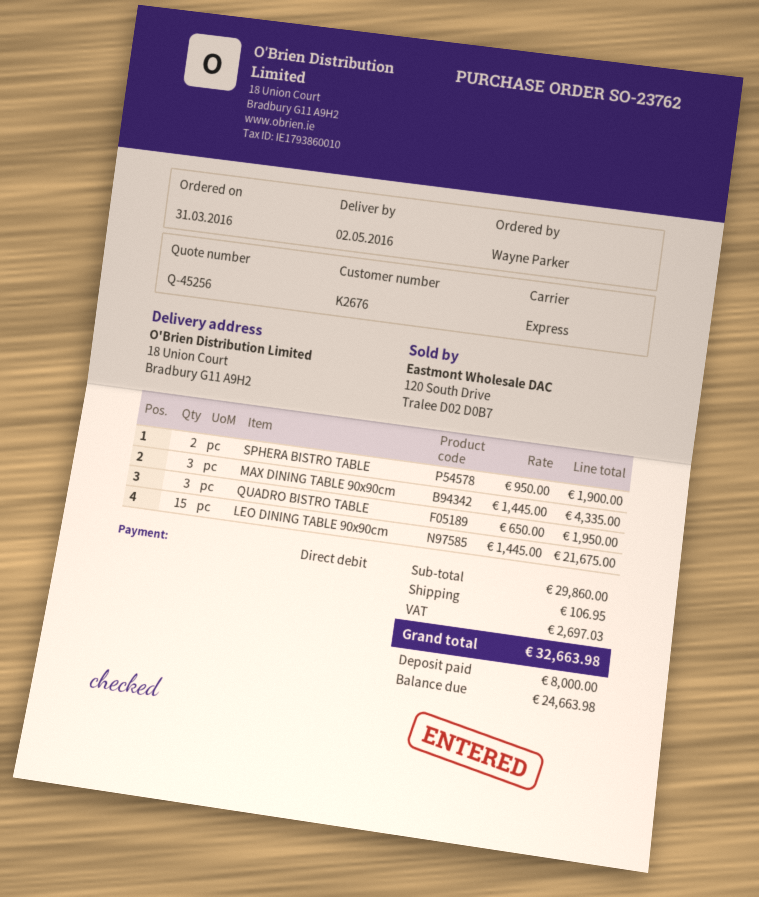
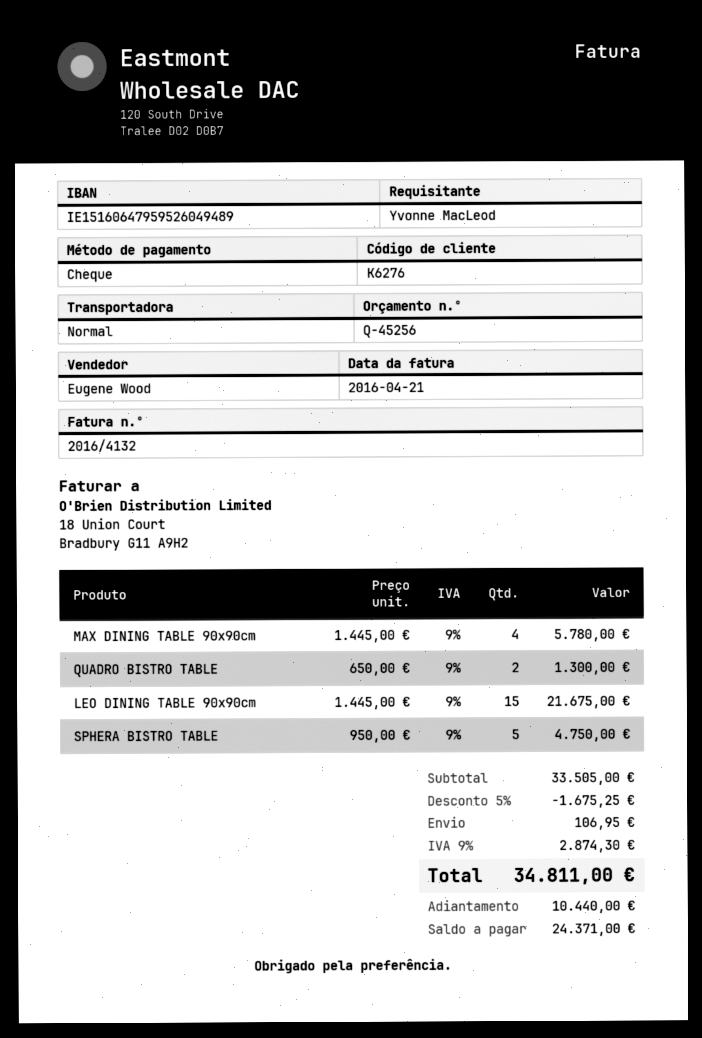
customer number: K2676 -> K6276
ordered by: Wayne Parker -> Yvonne MacLeod
payment method: direct debit -> cheque
shipping method: express -> standard
SPHERA BISTRO TABLE: 2 x 950.00 = 1900.00 -> 5 x 950.00 = 4750.00
MAX DINING TABLE 90x90cm: 3 x 1445.00 = 4335.00 -> 4 x 1445.00 = 5780.00
QUADRO BISTRO TABLE: 3 x 650.00 = 1950.00 -> 2 x 650.00 = 1300.00
subtotal: 29860.00 -> 33505.00
discount: none -> 5% = 1675.25
tax: 2697.03 -> 2874.30
total: 32663.98 -> 34811.00
deposit: 8000.00 -> 10440.00
balance: 24663.98 -> 24371.00

